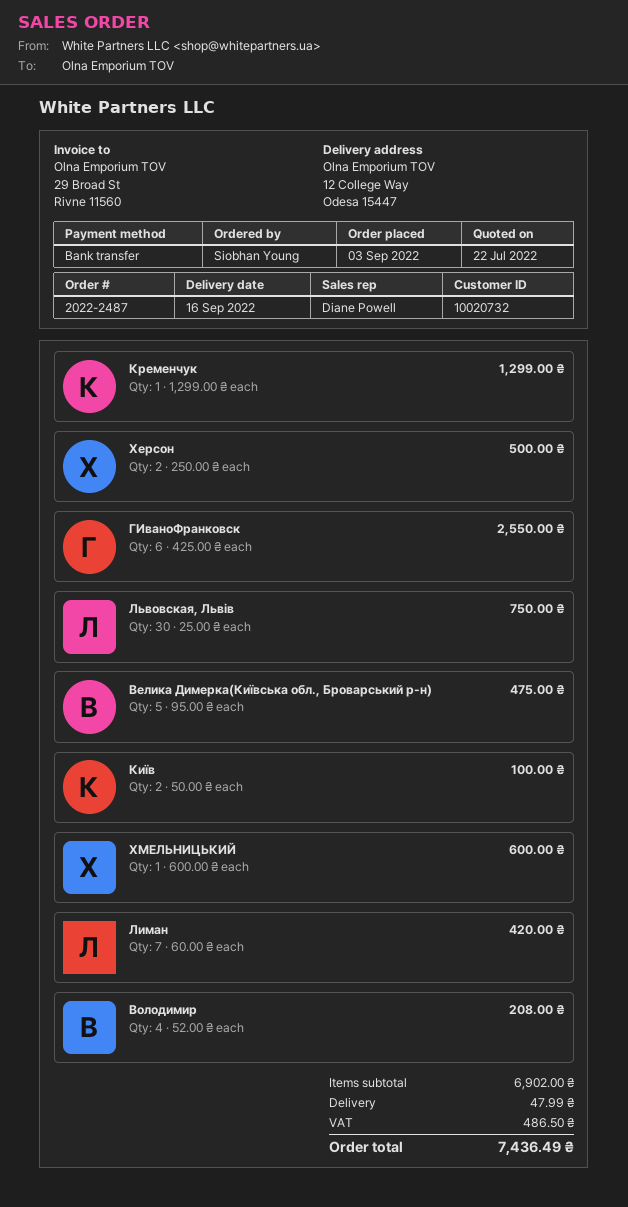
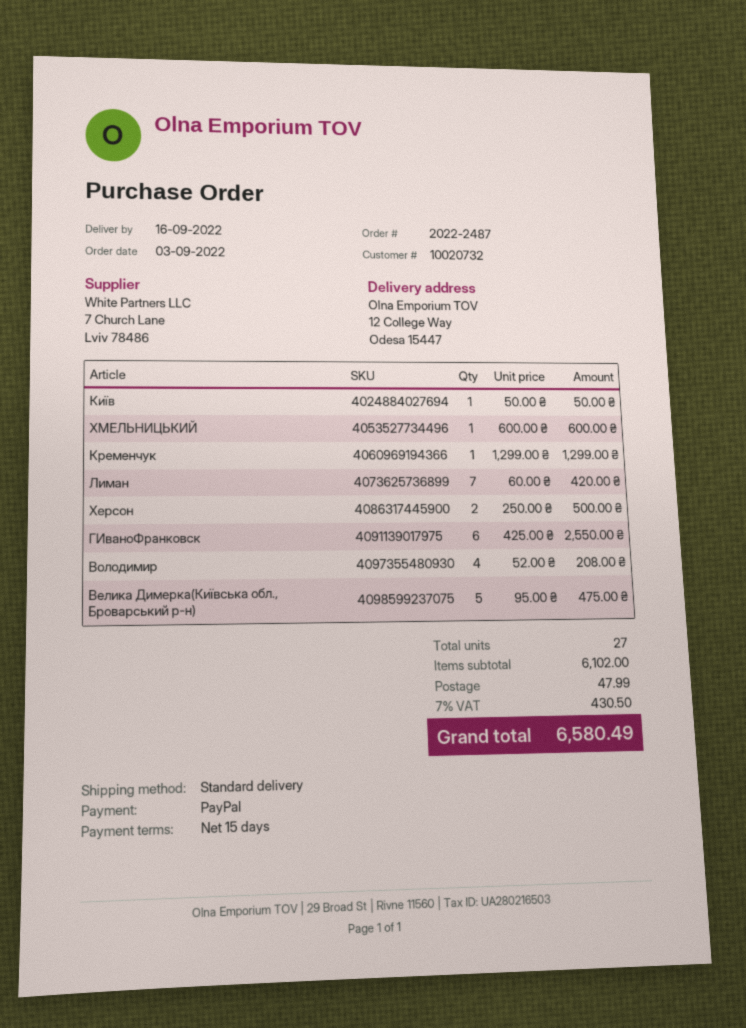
payment method: bank transfer -> PayPal
Львовская, Львів: 30 x 25.00 = 750.00 -> none
Київ: 2 x 50.00 = 100.00 -> 1 x 50.00 = 50.00
subtotal: 6902.00 -> 6102.00
tax: 486.50 -> 430.50
total: 7436.49 -> 6580.49

